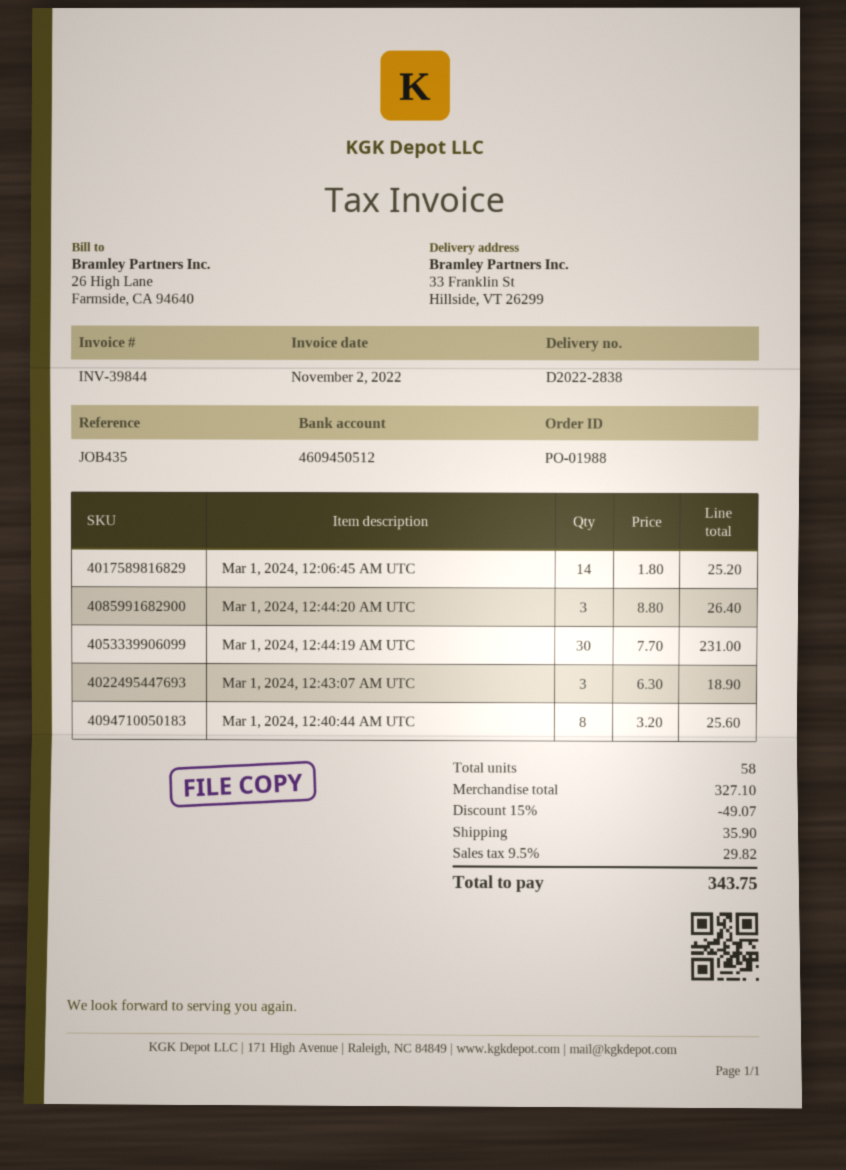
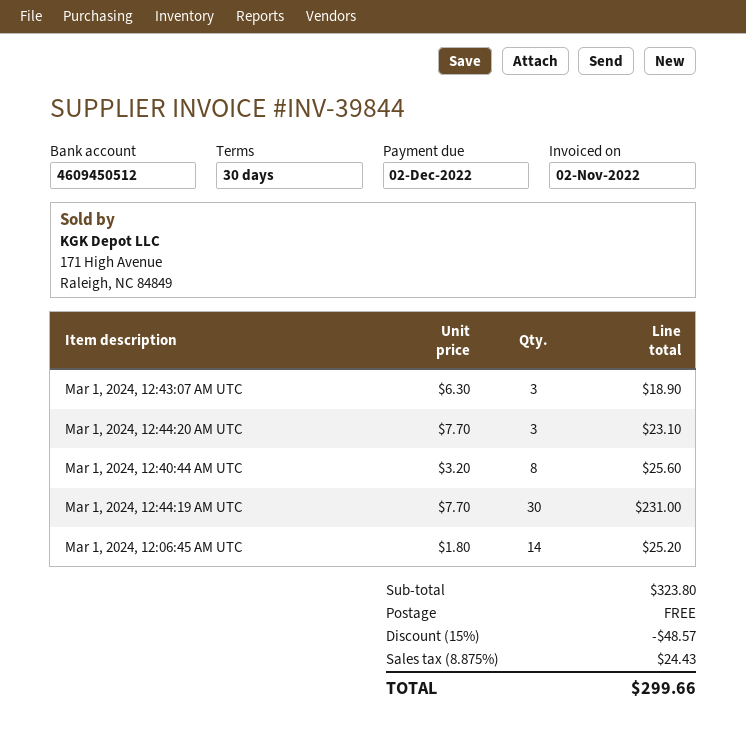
Mar 1, 2024, 12:44:20 AM UTC: 3 x 8.80 = 26.40 -> 3 x 7.70 = 23.10
subtotal: 327.10 -> 323.80
discount: 15% = 49.07 -> 15% = 48.57
shipping: 35.90 -> 0.00
tax: 9.5% = 29.82 -> 8.875% = 24.43
total: 343.75 -> 299.66

